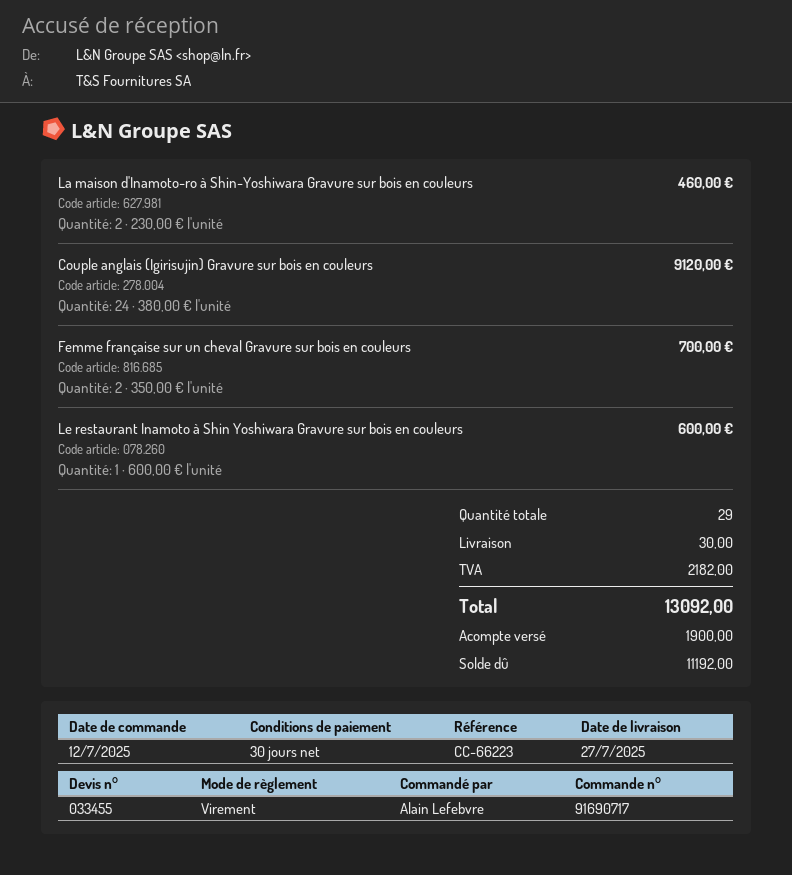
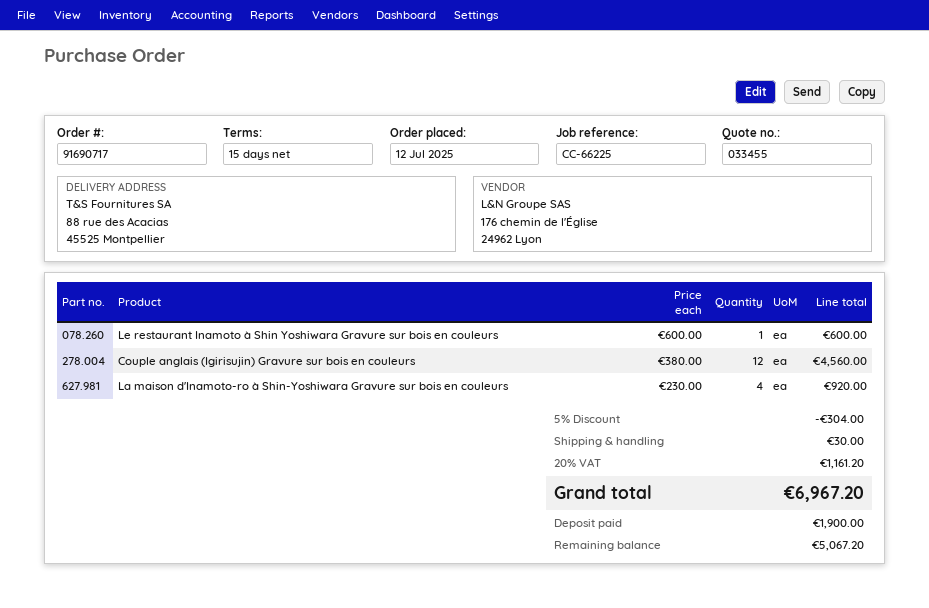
payment terms: 30 days -> 15 days
reference: CC-66223 -> CC-66225
La maison d'Inamoto-ro à Shin-Yoshiwara Gravure sur bois en couleurs: 2 x 230.00 = 460.00 -> 4 x 230.00 = 920.00
Couple anglais (Igirisujin) Gravure sur bois en couleurs: 24 x 380.00 = 9120.00 -> 12 x 380.00 = 4560.00
Femme française sur un cheval Gravure sur bois en couleurs: 2 x 350.00 = 700.00 -> none
discount: none -> 5% = 304.00
tax: 2182.00 -> 1161.20
total: 13092.00 -> 6967.20
balance: 11192.00 -> 5067.20

